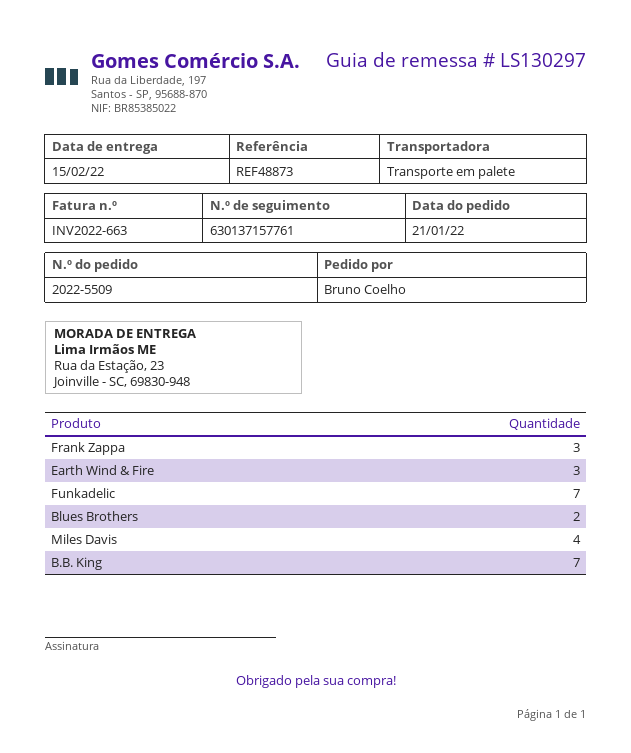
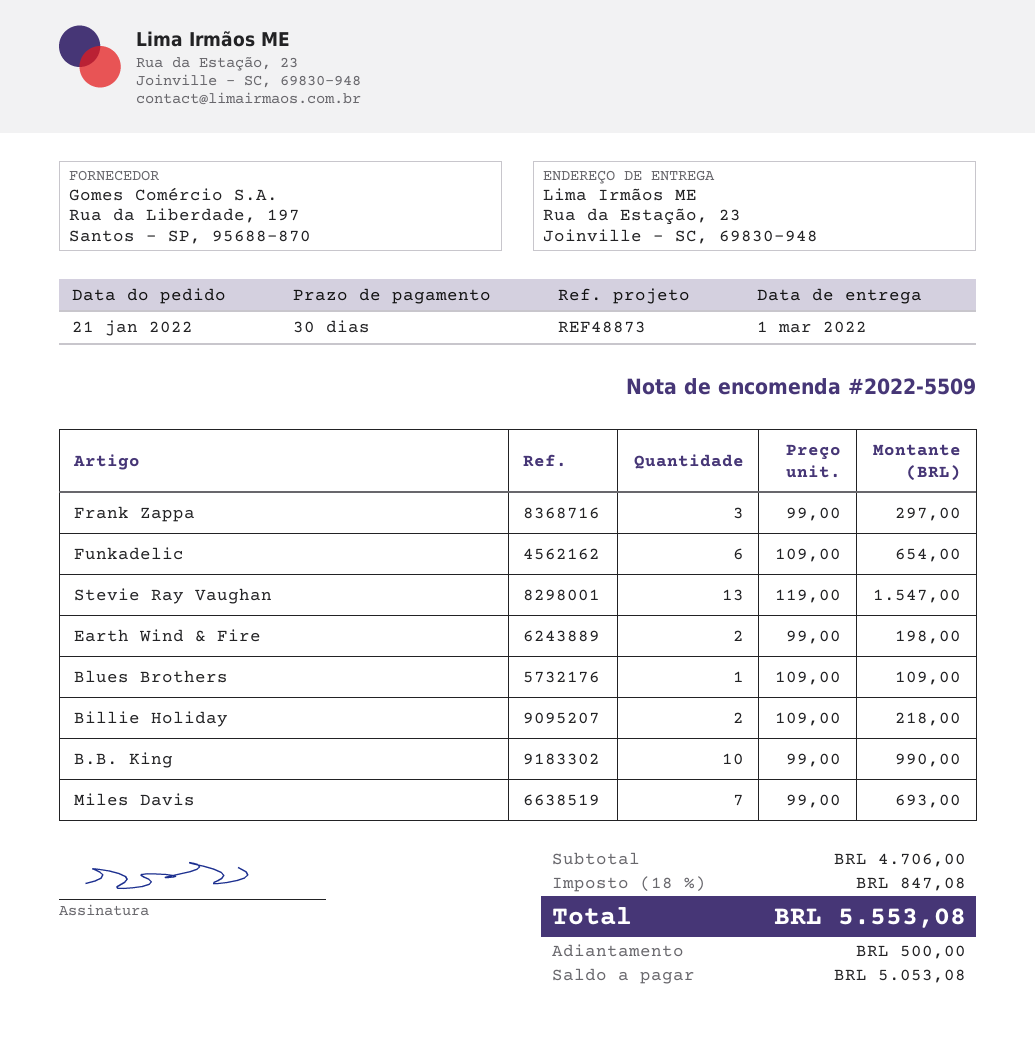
delivery date: 2022-02-15 -> 2022-03-01
Earth Wind & Fire: 3 -> 2
Funkadelic: 7 -> 6
Blues Brothers: 2 -> 1
Miles Davis: 4 -> 7
B.B. King: 7 -> 10
Stevie Ray Vaughan: none -> 13
Billie Holiday: none -> 2

